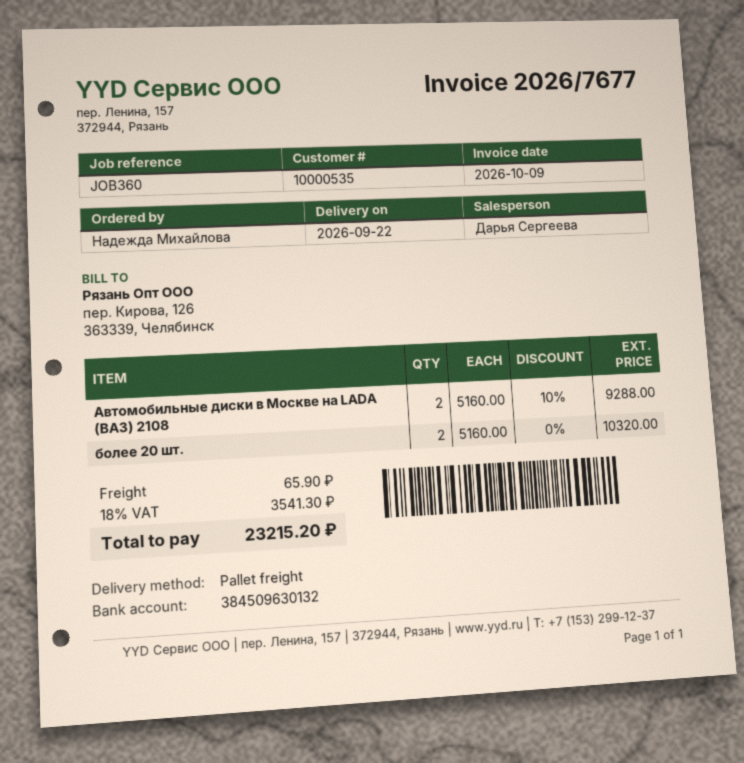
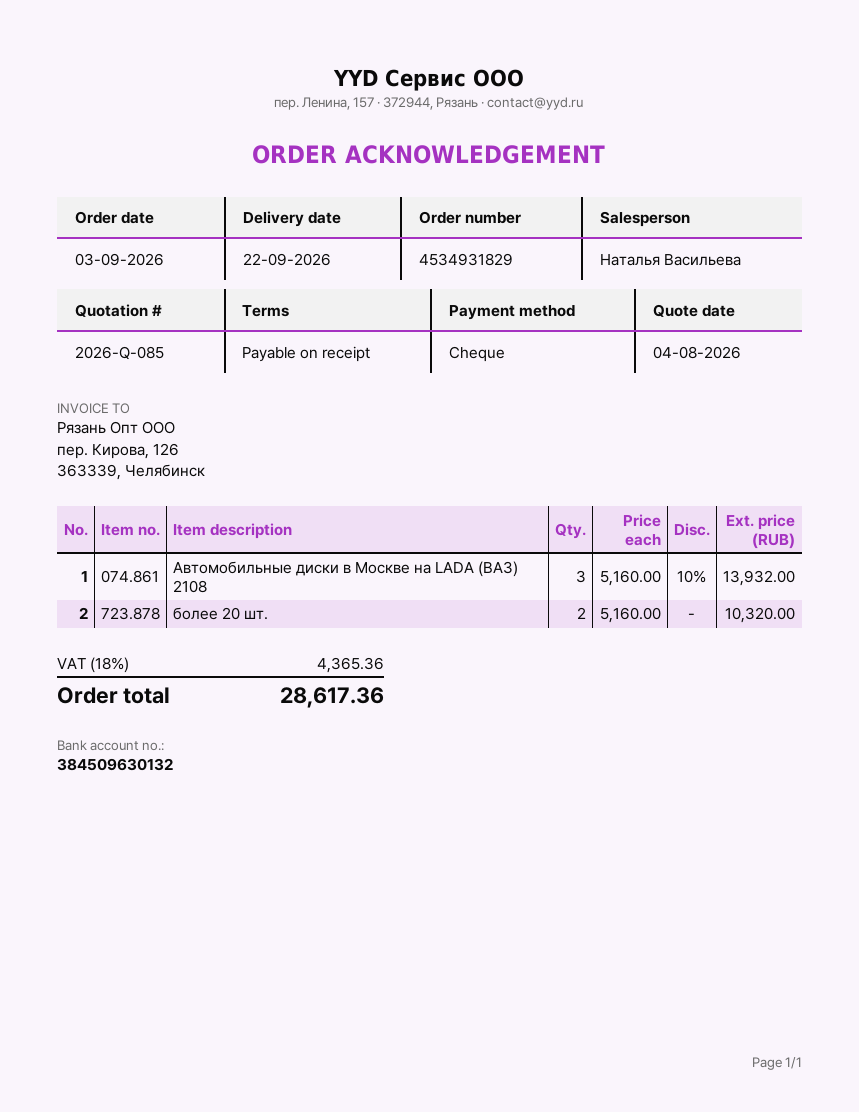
sales rep: Дарья Сергеева -> Наталья Васильева
Автомобильные диски в Москве на LADA (ВАЗ) 2108: 2 x 5160.00 - 10% = 9288.00 -> 3 x 5160.00 - 10% = 13932.00
shipping: 65.90 -> none
tax: 18% = 3541.30 -> 18% = 4365.36
total: 23215.20 -> 28617.36

